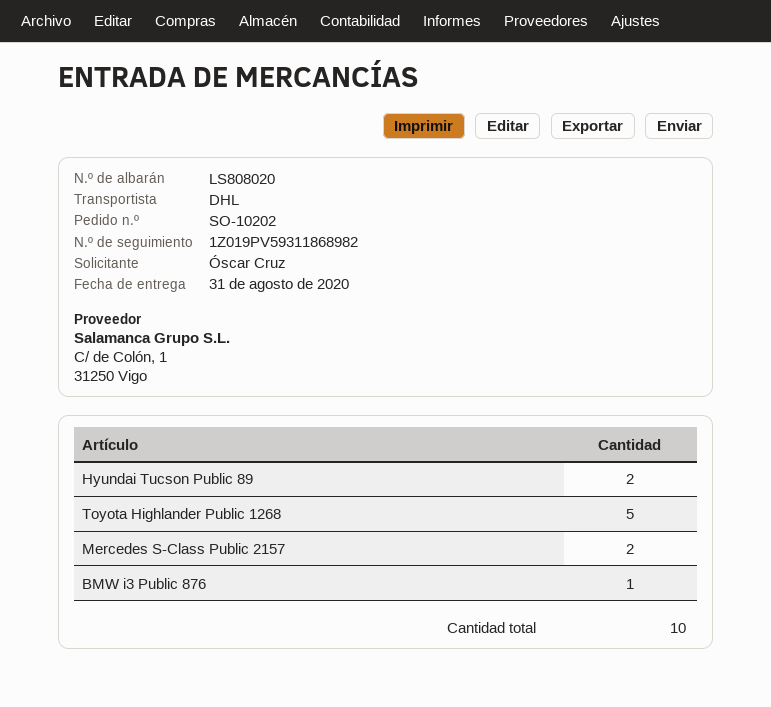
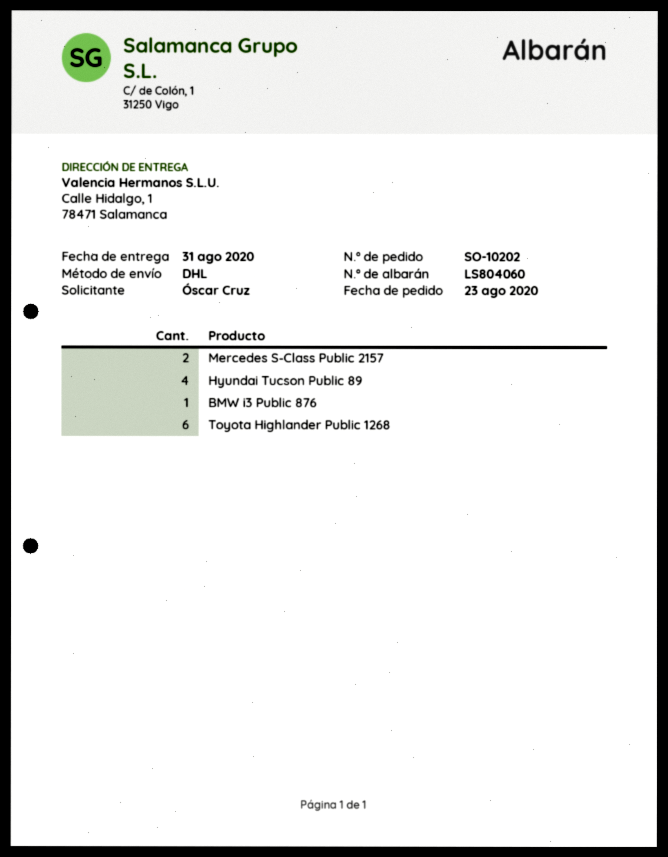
delivery note number: LS808020 -> LS804060
Hyundai Tucson Public 89: 2 -> 4
Toyota Highlander Public 1268: 5 -> 6

